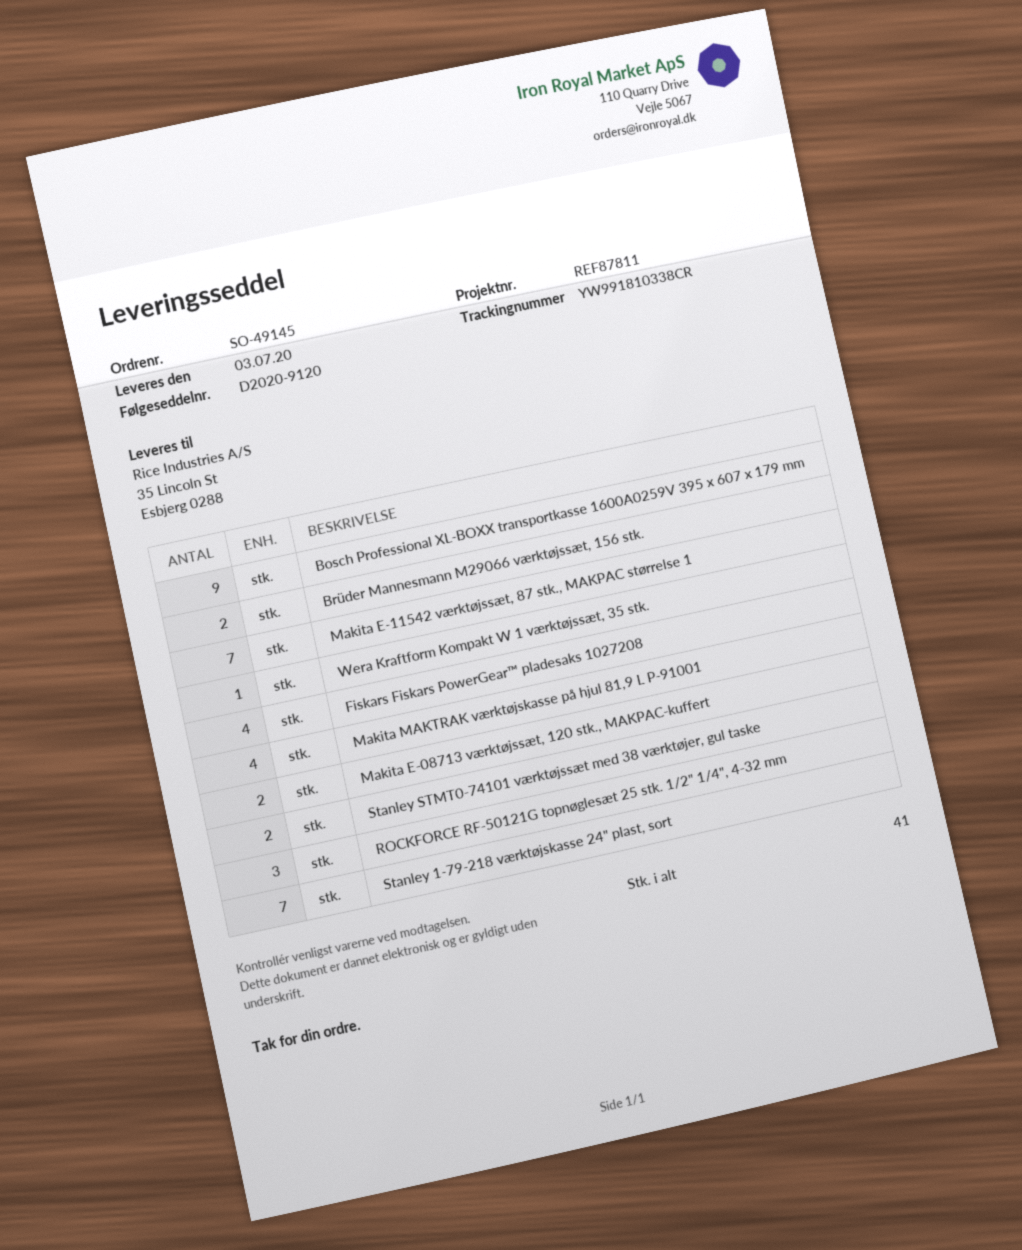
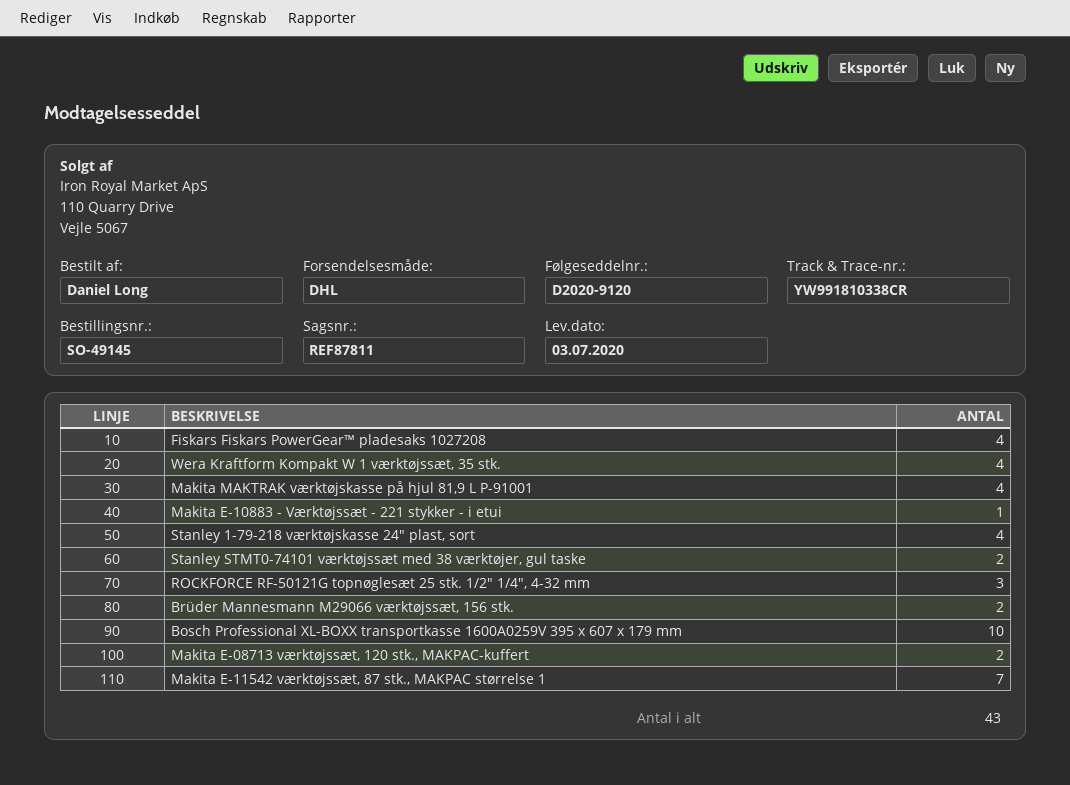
Bosch Professional XL-BOXX transportkasse 1600A0259V 395 x 607 x 179 mm: 9 -> 10
Wera Kraftform Kompakt W 1 værktøjssæt, 35 stk.: 1 -> 4
Stanley 1-79-218 værktøjskasse 24" plast, sort: 7 -> 4
Makita E-10883 - Værktøjssæt - 221 stykker - i etui: none -> 1
total quantity: 41 -> 43

